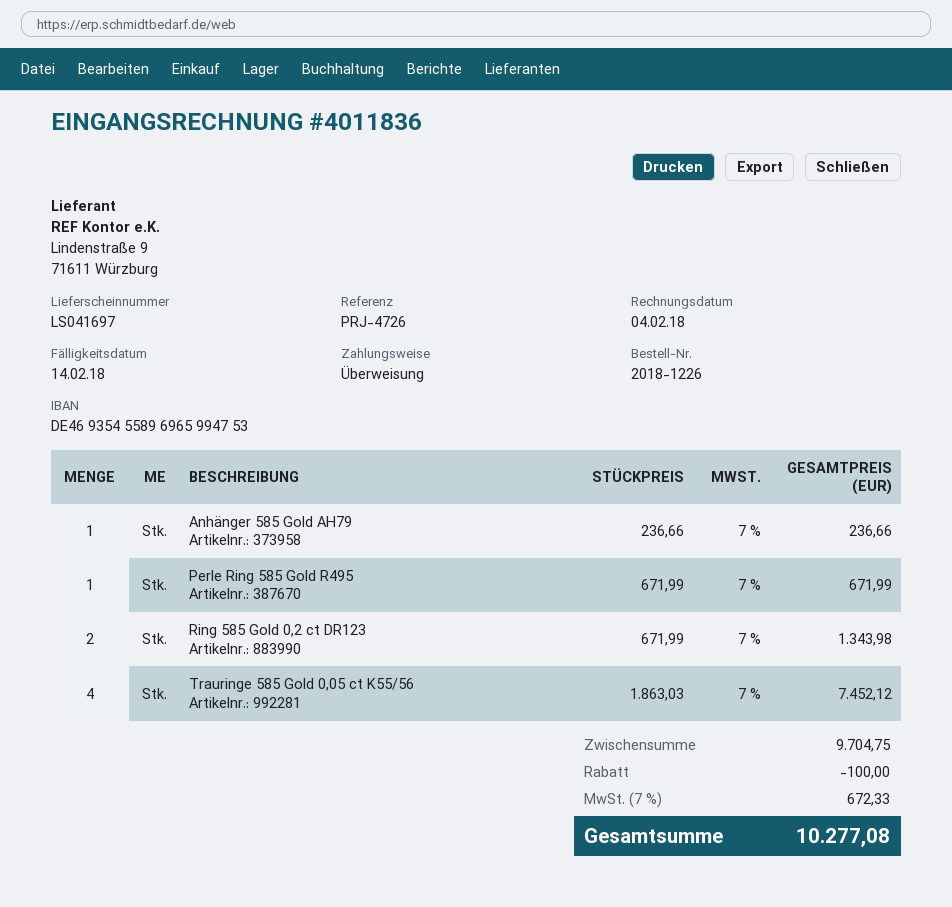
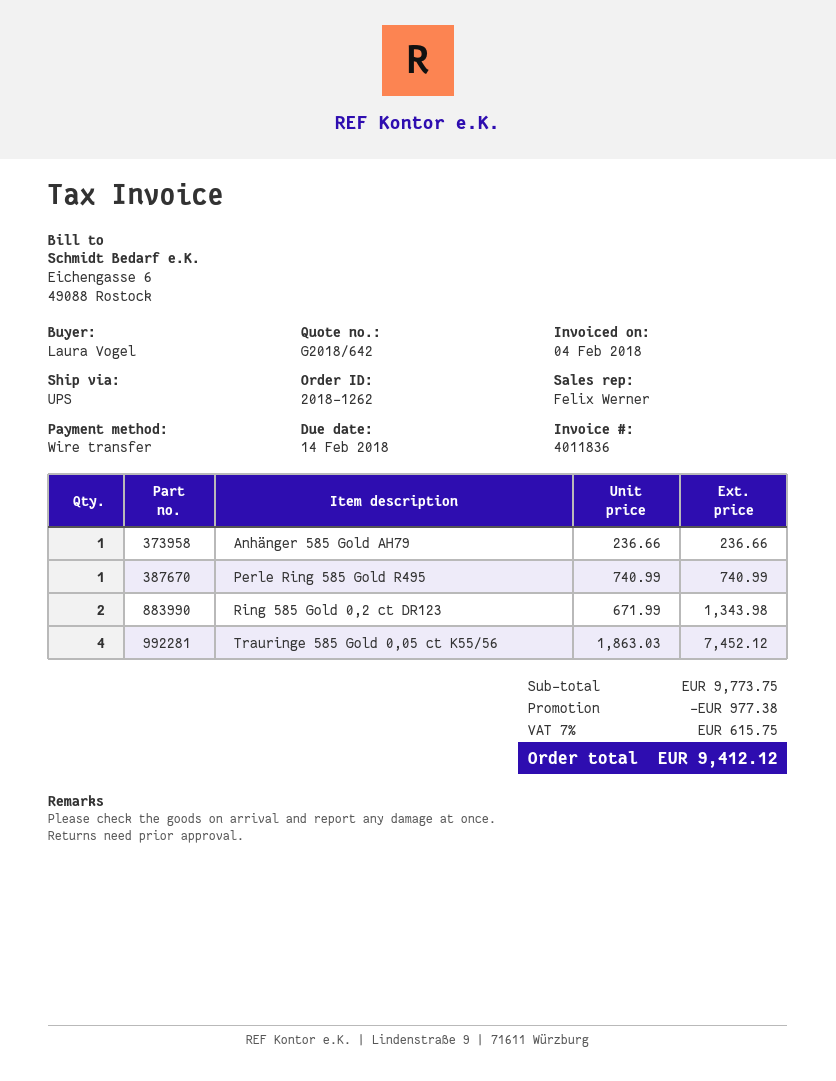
order number: 2018-1226 -> 2018-1262
Perle Ring 585 Gold R495: 1 x 671.99 = 671.99 -> 1 x 740.99 = 740.99
subtotal: 9704.75 -> 9773.75
discount: 100.00 -> 977.38
tax: 7% = 672.33 -> 7% = 615.75
total: 10277.08 -> 9412.12

